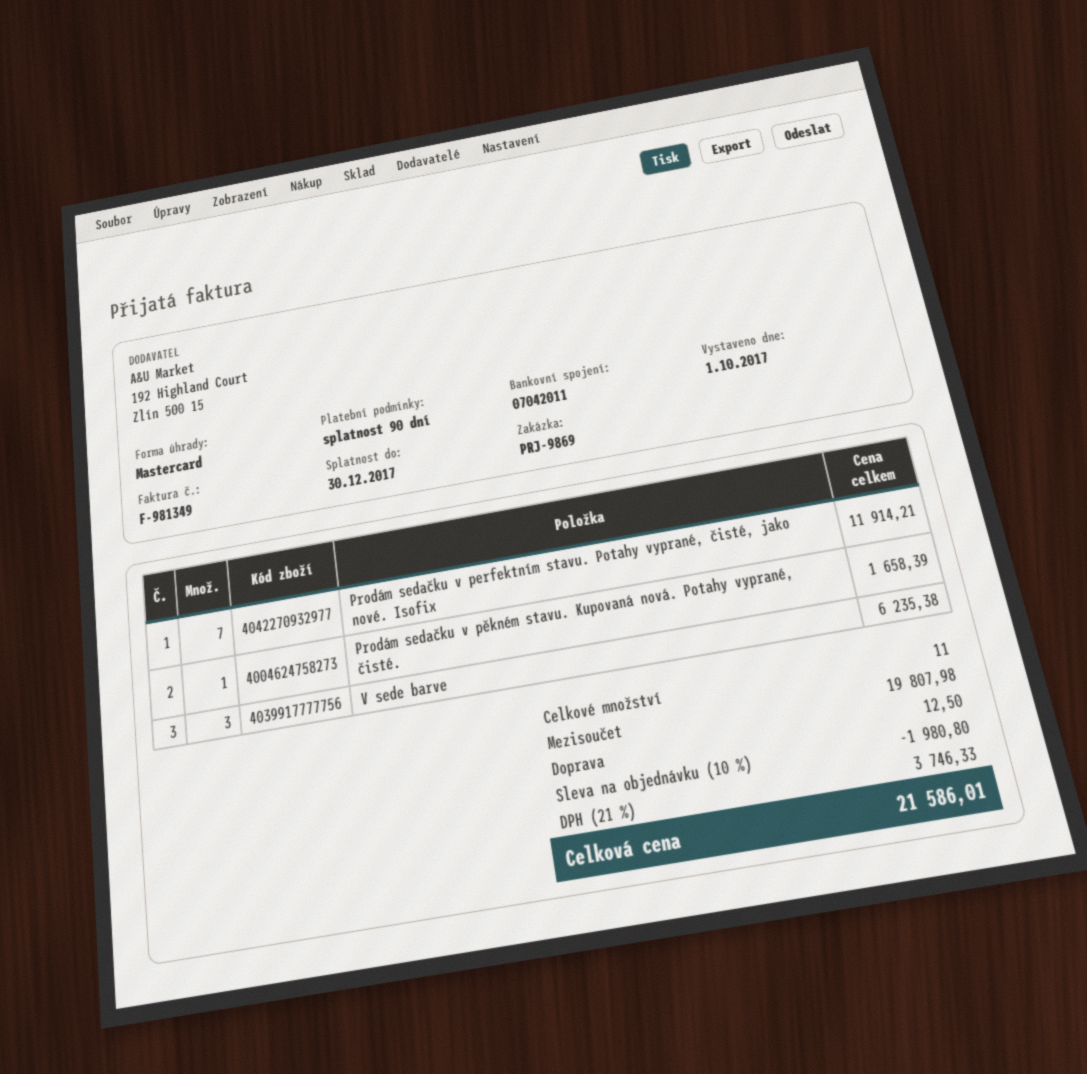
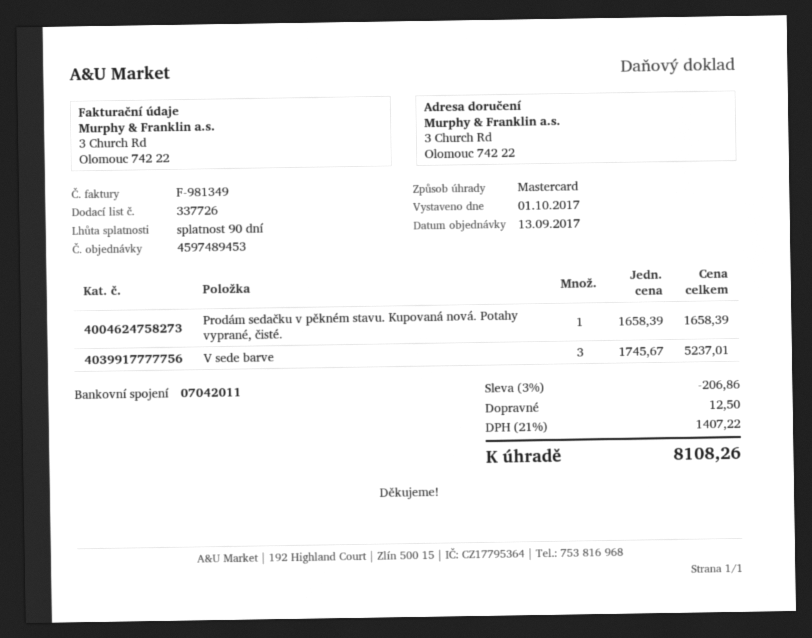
Prodám sedačku v perfektním stavu. Potahy vyprané, čisté, jako nové. Isofix: 7 for 11914.21 -> none
V sede barve: 3 for 6235.38 -> 3 for 5237.01
discount: 10% = 1980.80 -> 3% = 206.86
tax: 21% = 3746.33 -> 21% = 1407.22
total: 21586.01 -> 8108.26

